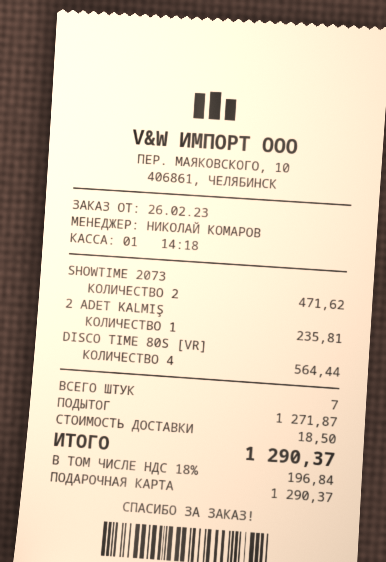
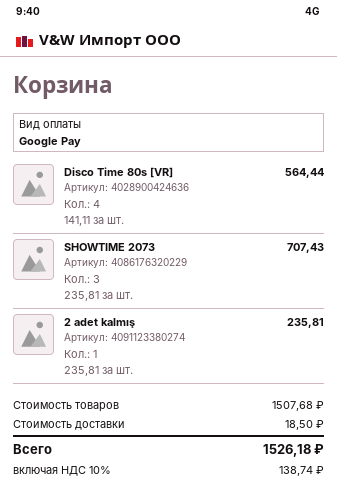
payment method: gift card -> Google Pay
SHOWTIME 2073: 2 for 471.62 -> 3 for 707.43
subtotal: 1271.87 -> 1507.68
tax: 18% = 196.84 -> 10% = 138.74
total: 1290.37 -> 1526.18

